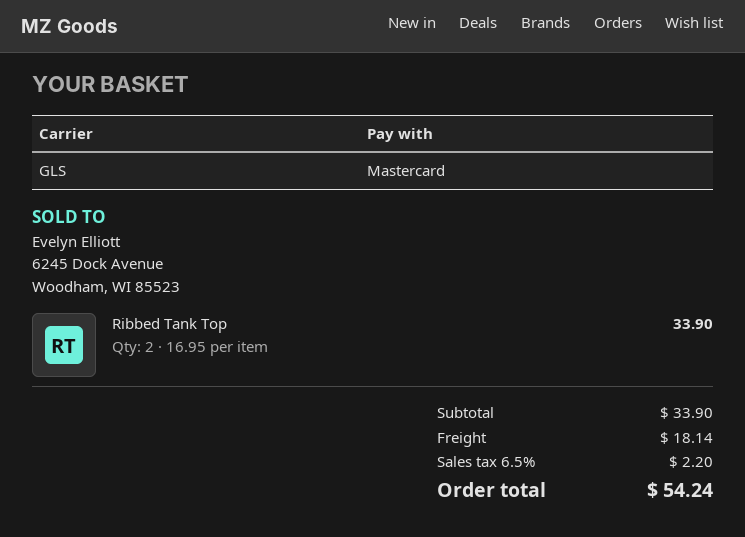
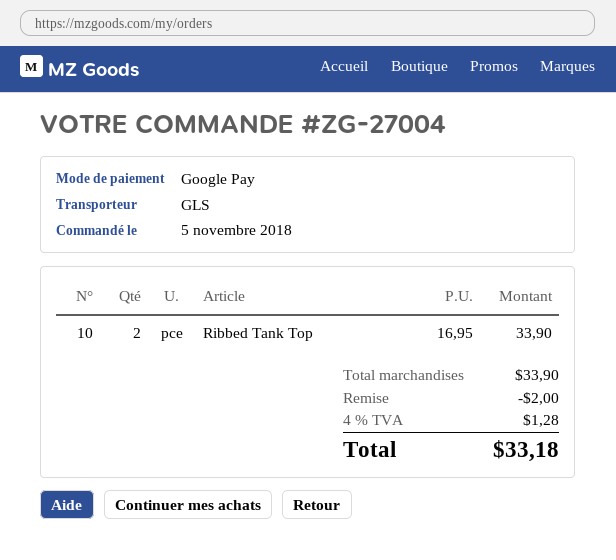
payment method: Mastercard -> Google Pay
discount: none -> 2.00
shipping: 18.14 -> none
tax: 6.5% = 2.20 -> 4% = 1.28
total: 54.24 -> 33.18

